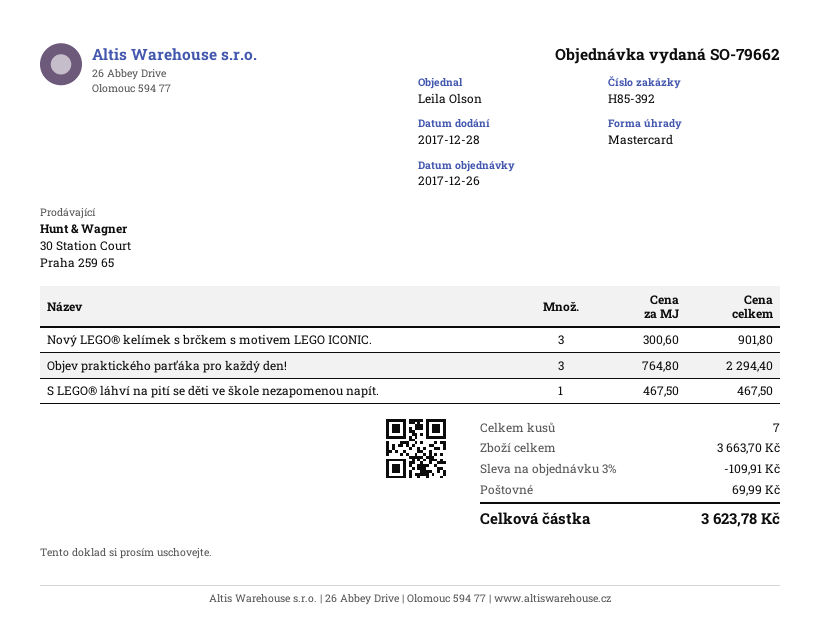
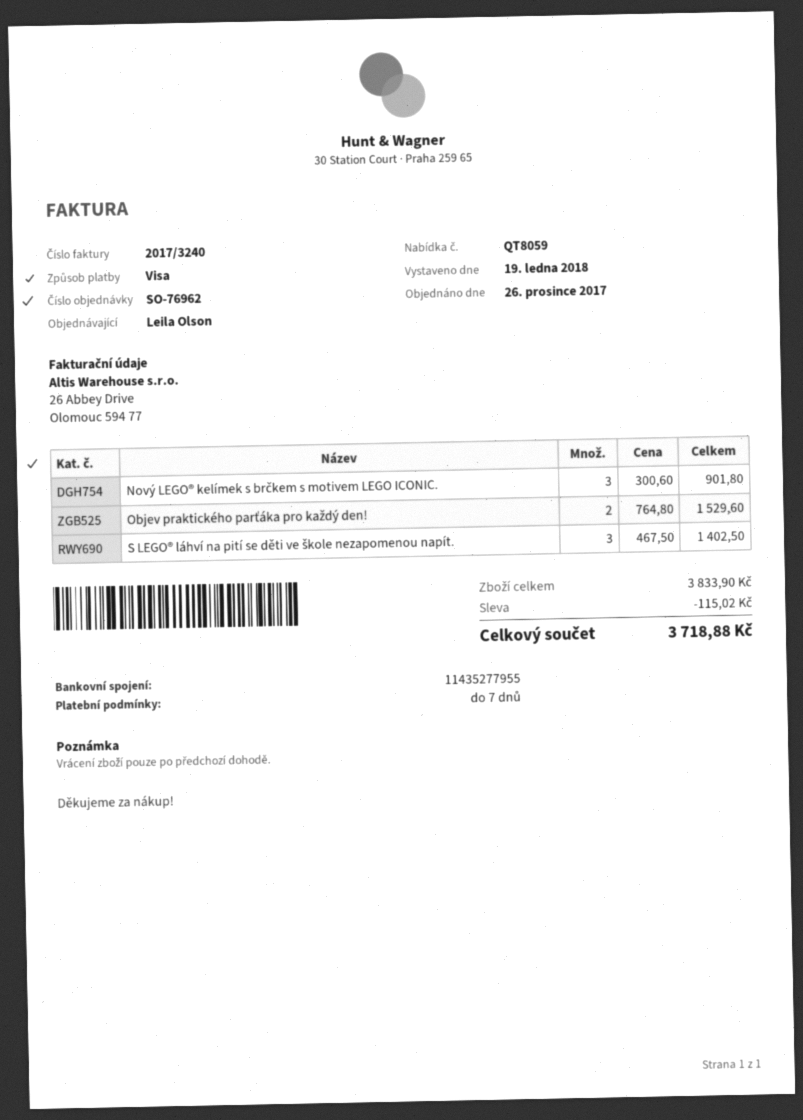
order number: SO-79662 -> SO-76962
payment method: Mastercard -> Visa
Objev praktického parťáka pro každý den!: 3 x 764.80 = 2294.40 -> 2 x 764.80 = 1529.60
S LEGO® láhví na pití se děti ve škole nezapomenou napít.: 1 x 467.50 = 467.50 -> 3 x 467.50 = 1402.50
subtotal: 3663.70 -> 3833.90
discount: 109.91 -> 115.02
shipping: 69.99 -> none
total: 3623.78 -> 3718.88

